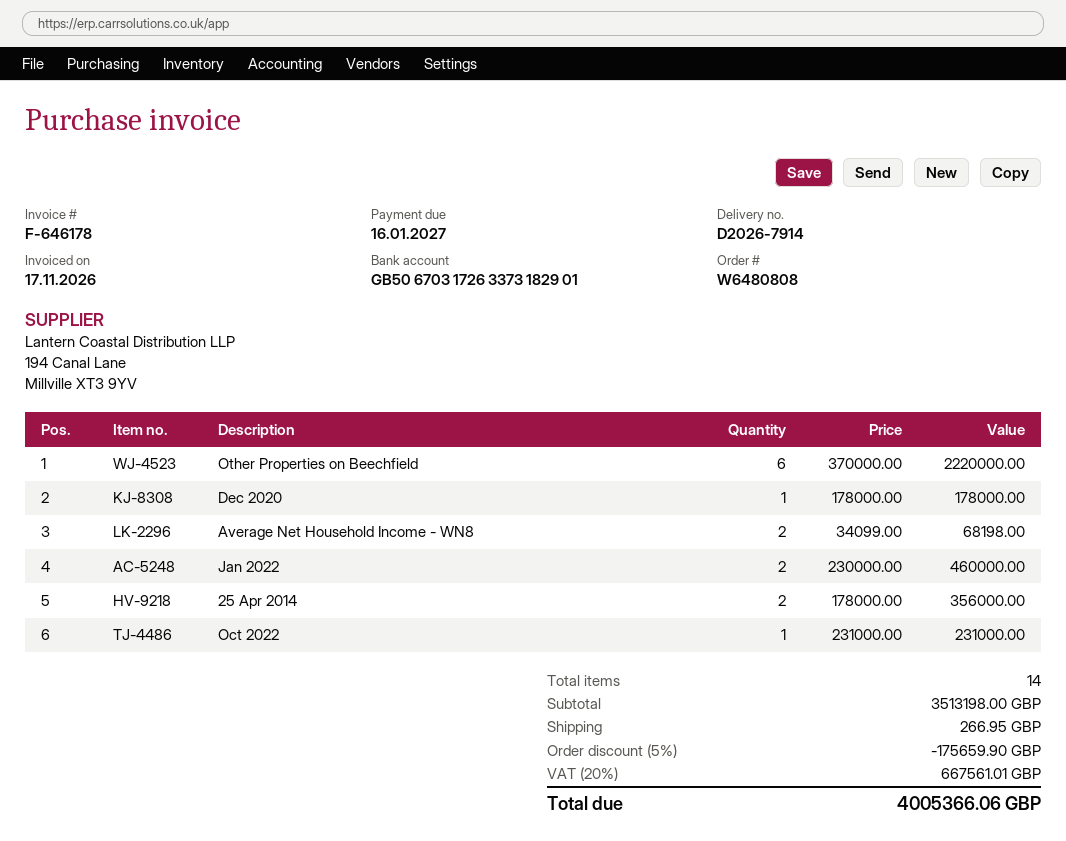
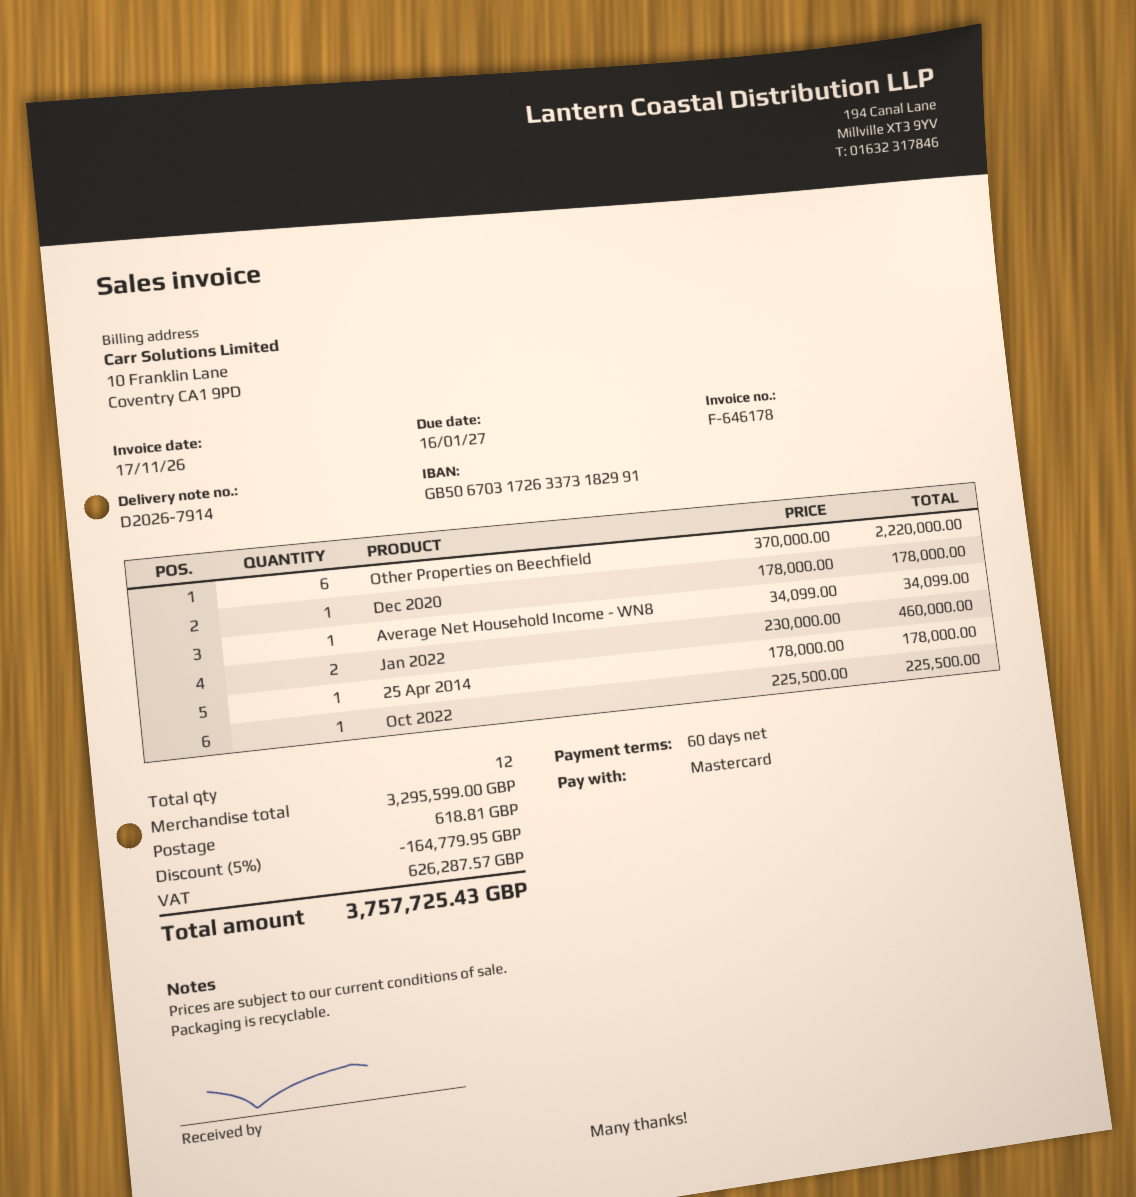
bank account: GB50670317263373182901 -> GB50670317263373182991
Average Net Household Income - WN8: 2 x 34099.00 = 68198.00 -> 1 x 34099.00 = 34099.00
25 Apr 2014: 2 x 178000.00 = 356000.00 -> 1 x 178000.00 = 178000.00
Oct 2022: 1 x 231000.00 = 231000.00 -> 1 x 225500.00 = 225500.00
total quantity: 14 -> 12
subtotal: 3513198.00 -> 3295599.00
discount: 5% = 175659.90 -> 5% = 164779.95
shipping: 266.95 -> 618.81
tax: 667561.01 -> 626287.57
total: 4005366.06 -> 3757725.43

